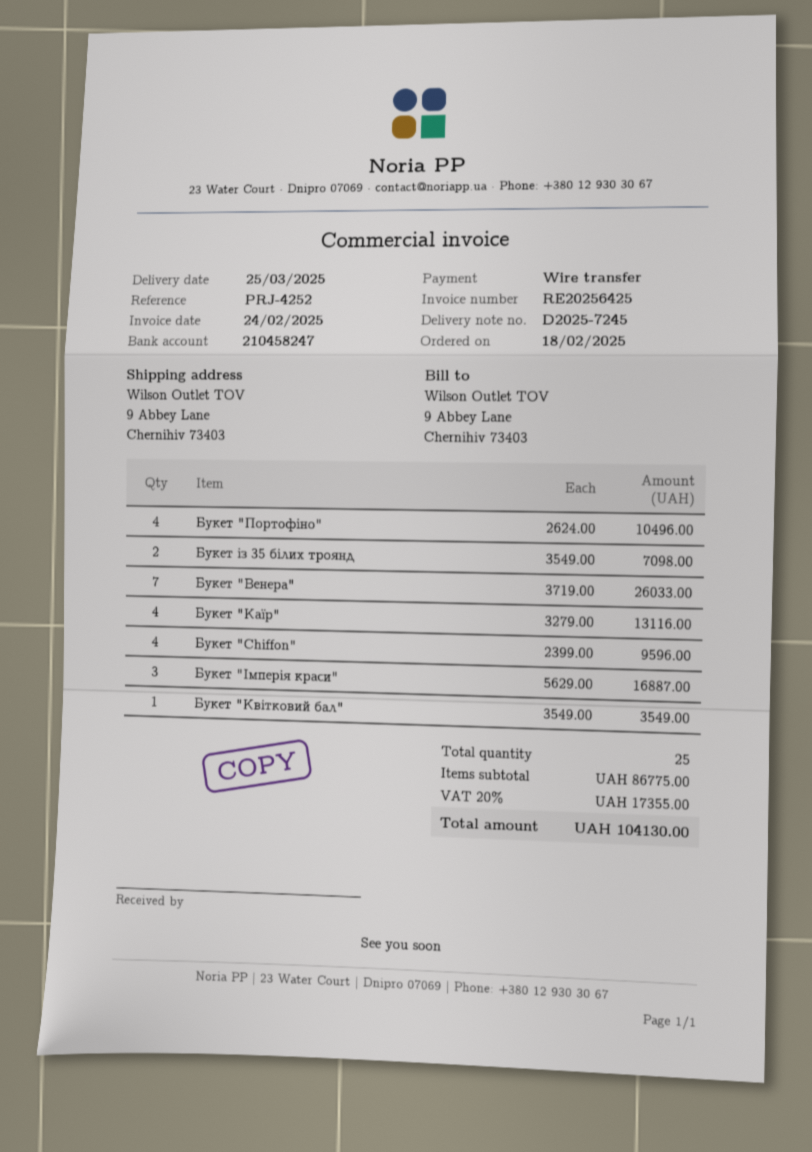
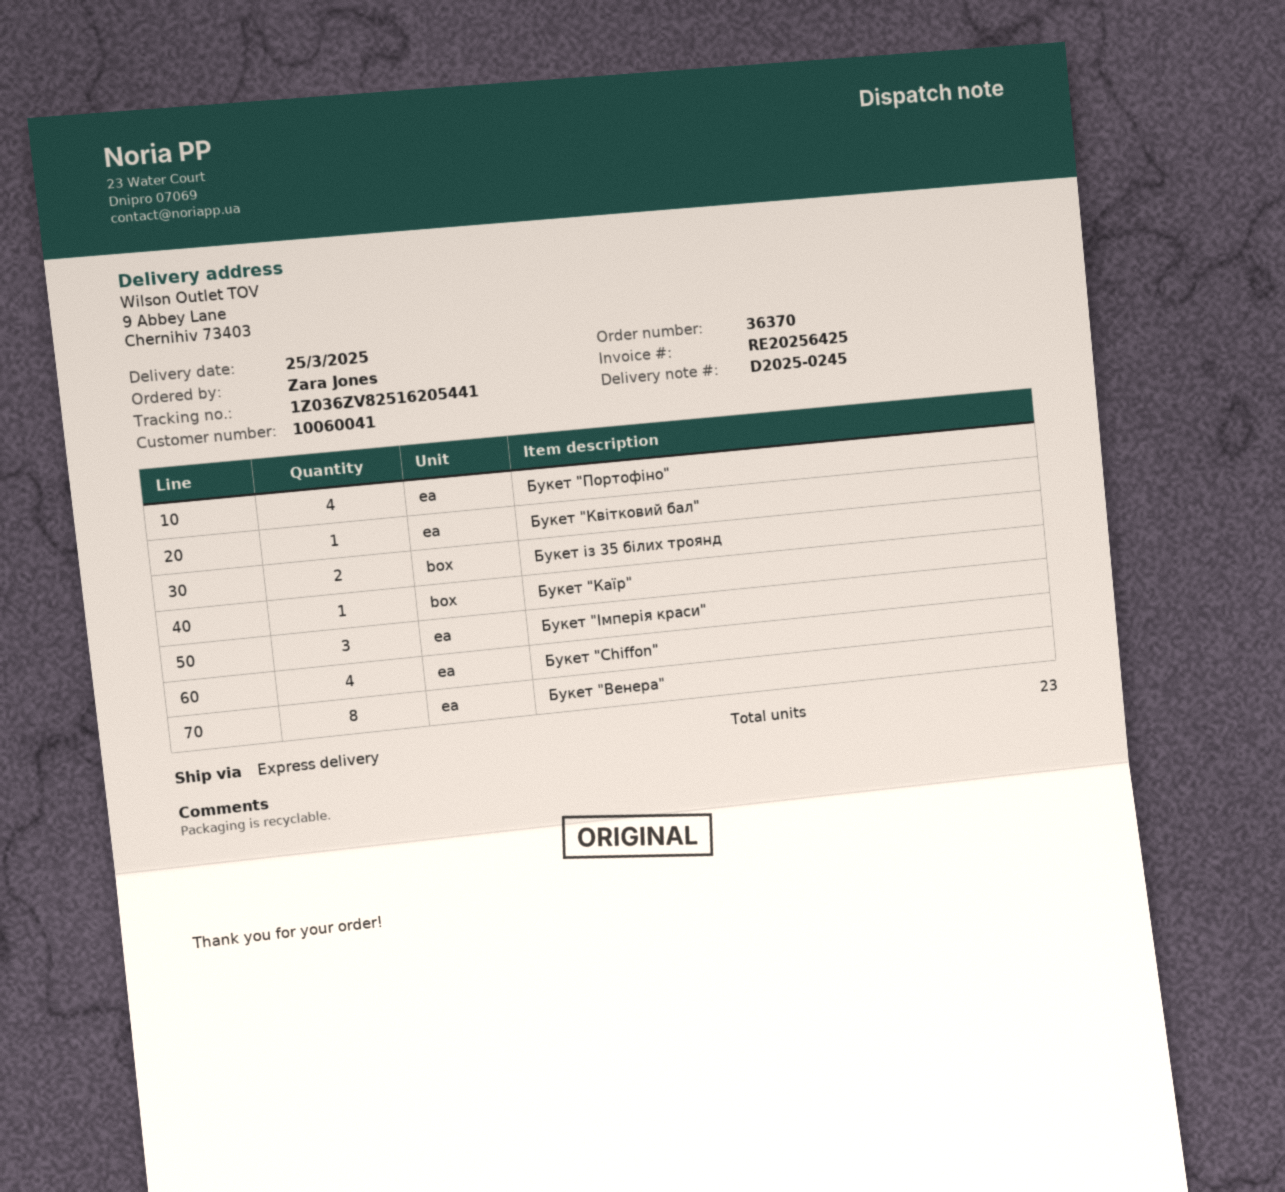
delivery note number: D2025-7245 -> D2025-0245
Букет "Венера": 7 -> 8
Букет "Каїр": 4 -> 1
total quantity: 25 -> 23

